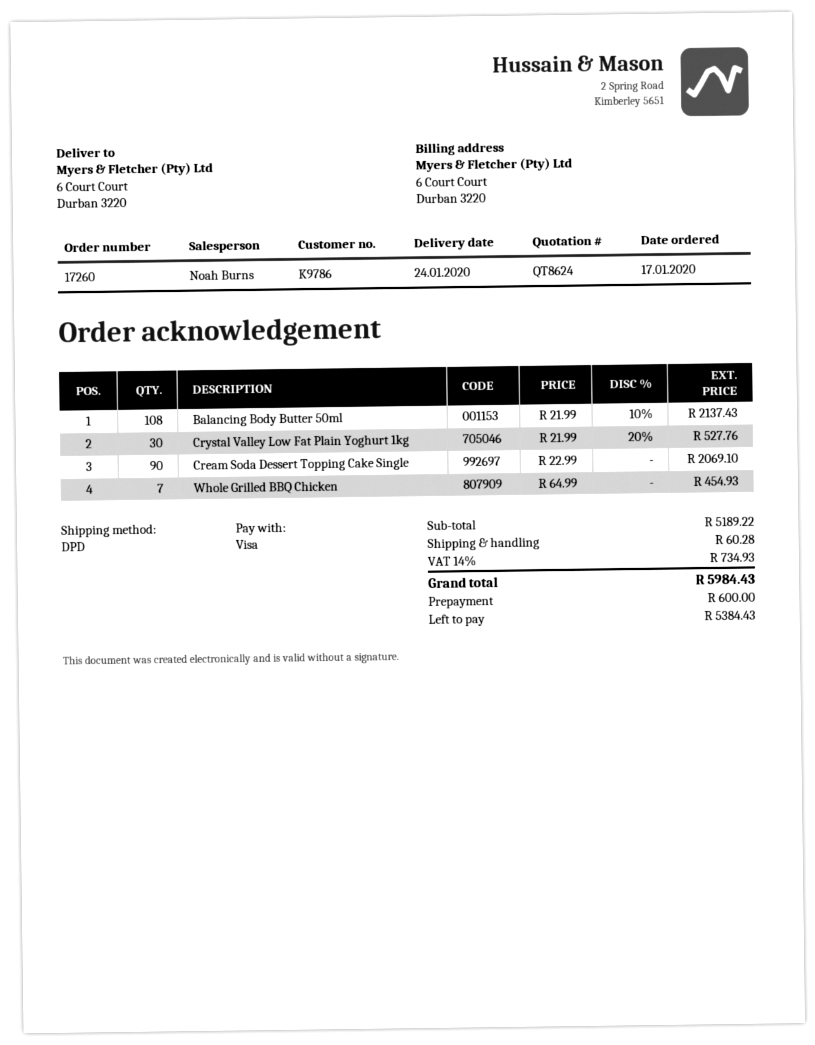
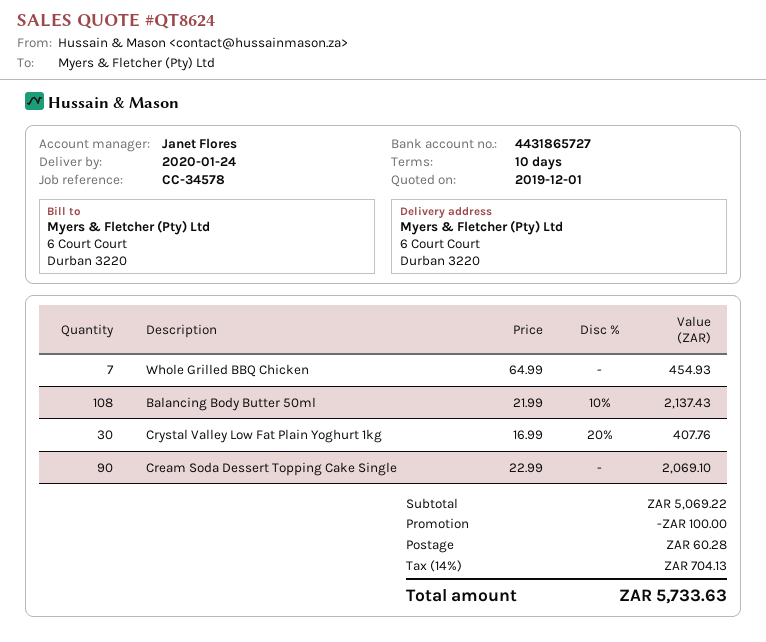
sales rep: Noah Burns -> Janet Flores
Crystal Valley Low Fat Plain Yoghurt 1kg: 30 x 21.99 - 20% = 527.76 -> 30 x 16.99 - 20% = 407.76
subtotal: 5189.22 -> 5069.22
discount: none -> 100.00
tax: 14% = 734.93 -> 14% = 704.13
total: 5984.43 -> 5733.63

